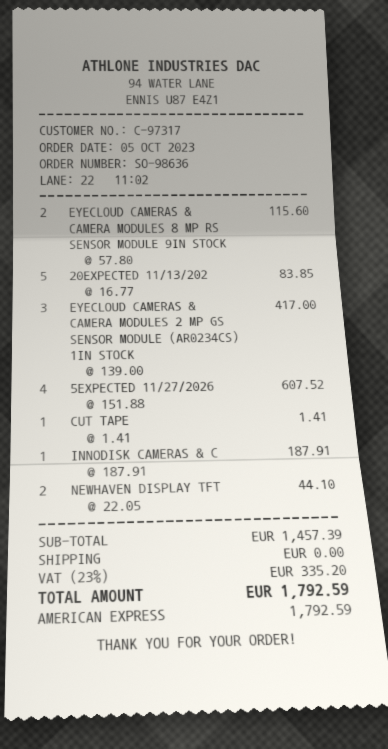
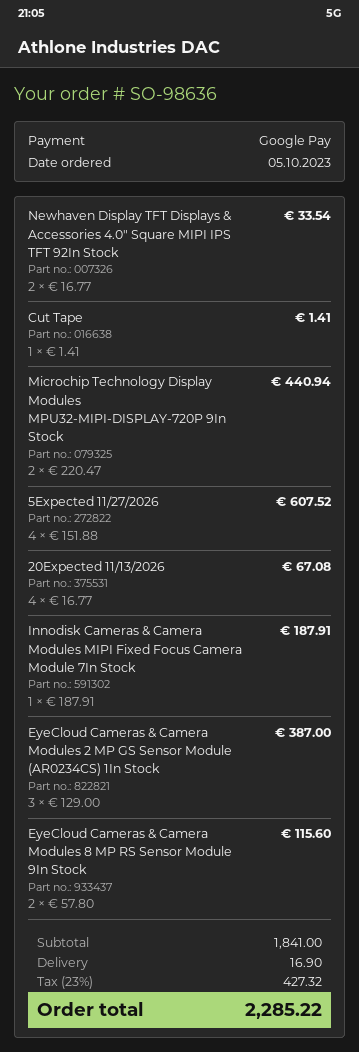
payment method: American Express -> Google Pay
20EXPECTED 11/13/202: 5 x 16.77 = 83.85 -> 4 x 16.77 = 67.08
EYECLOUD CAMERAS & CAMERA MODULES 2 MP GS SENSOR MODULE (AR0234CS) 1IN STOCK: 3 x 139.00 = 417.00 -> 3 x 129.00 = 387.00
NEWHAVEN DISPLAY TFT: 2 x 22.05 = 44.10 -> 2 x 16.77 = 33.54
Microchip Technology Display Modules MPU32-MIPI-DISPLAY-720P 9In Stock: none -> 2 x 220.47 = 440.94
subtotal: 1457.39 -> 1841.00
shipping: 0.00 -> 16.90
tax: 23% = 335.20 -> 23% = 427.32
total: 1792.59 -> 2285.22

